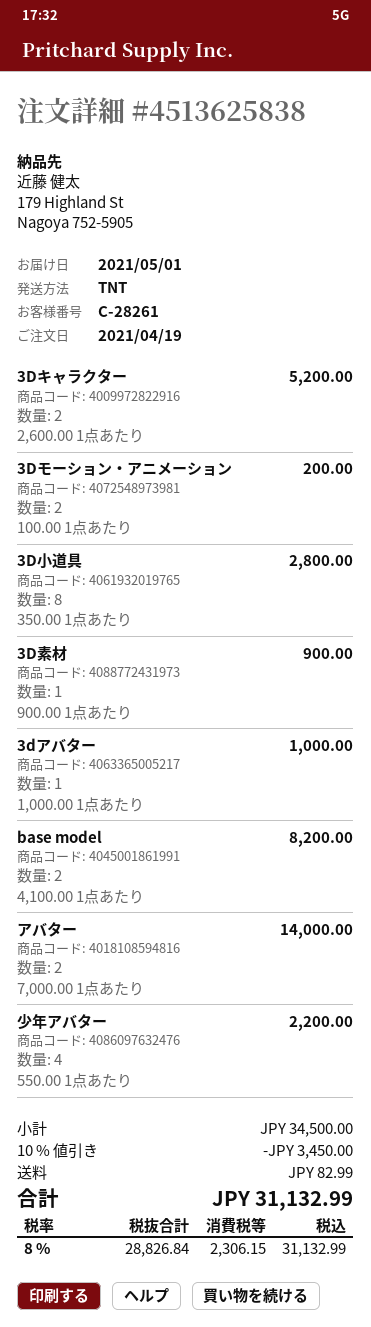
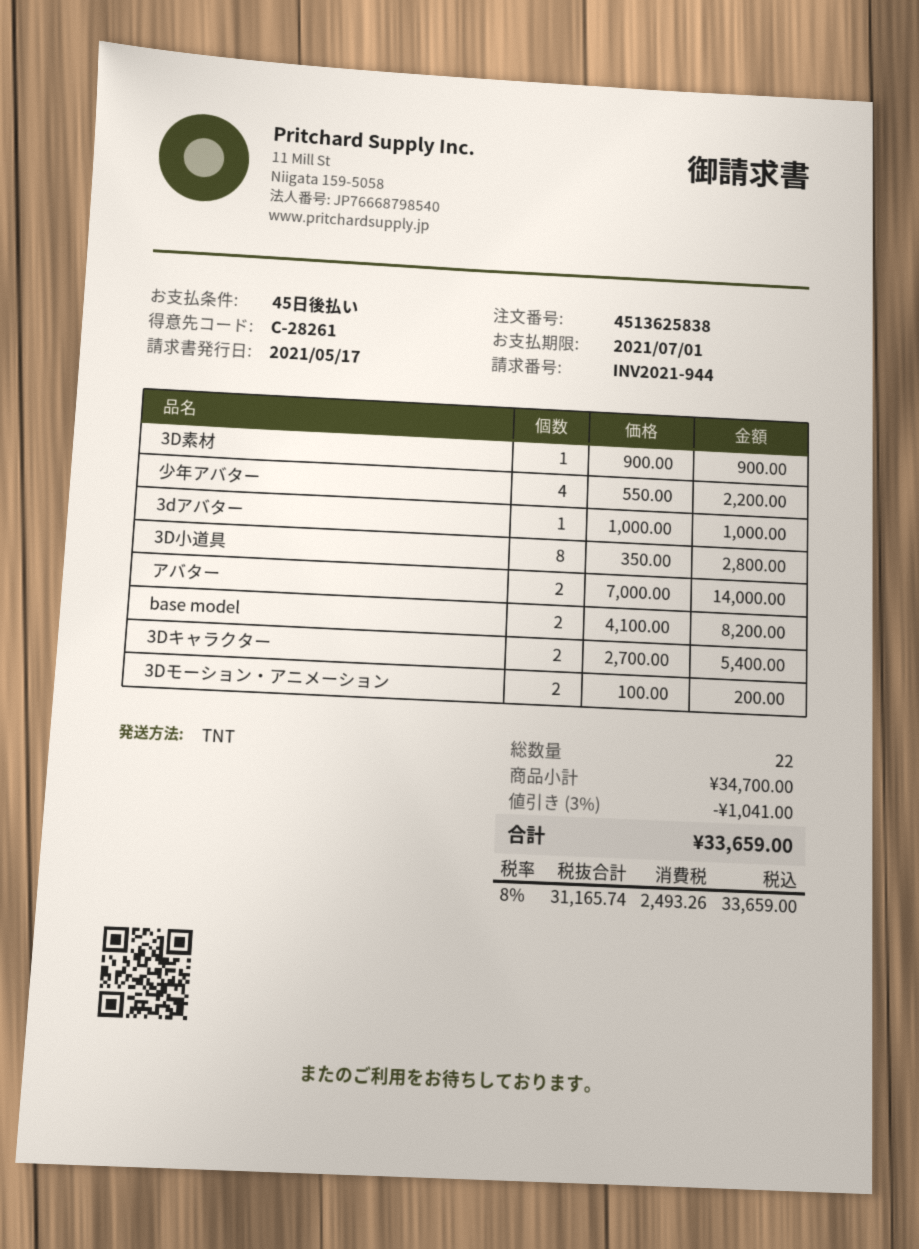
3Dキャラクター: 2 x 2600.00 = 5200.00 -> 2 x 2700.00 = 5400.00
subtotal: 34500.00 -> 34700.00
discount: 10% = 3450.00 -> 3% = 1041.00
shipping: 82.99 -> none
net: 28826.84 -> 31165.74
tax: 8% = 2306.15 -> 8% = 2493.26
total: 31132.99 -> 33659.00

